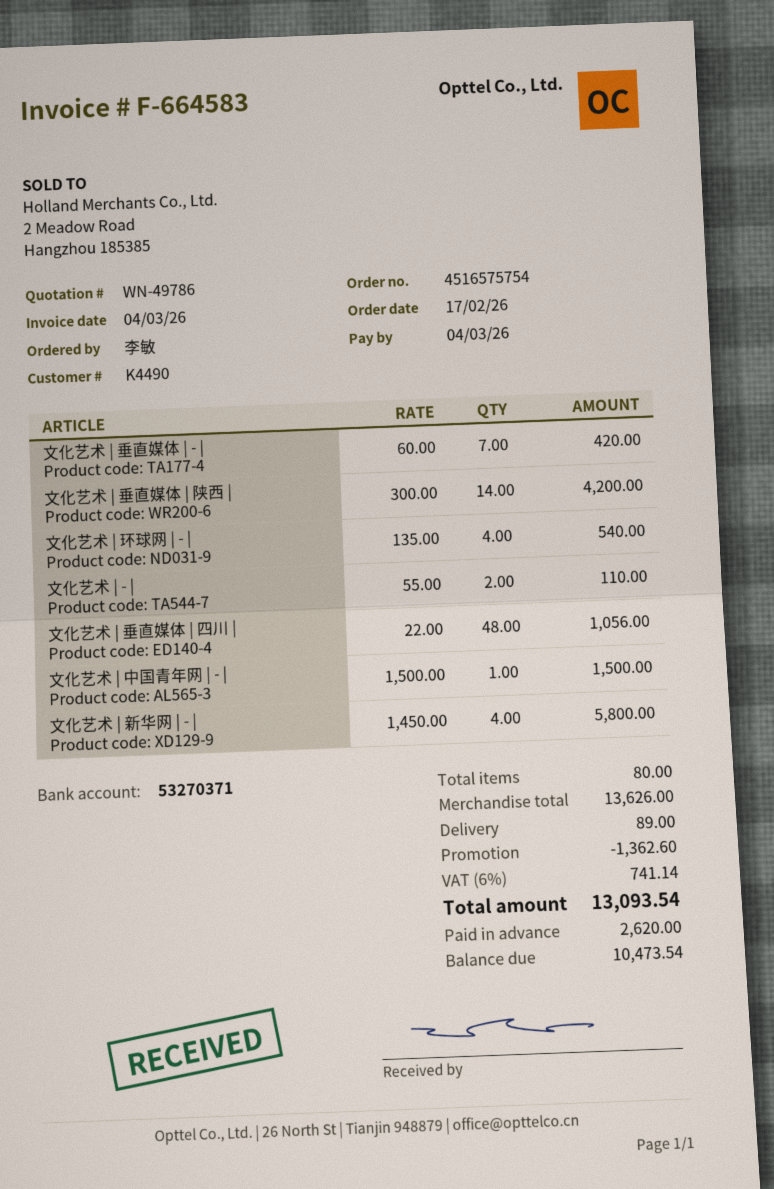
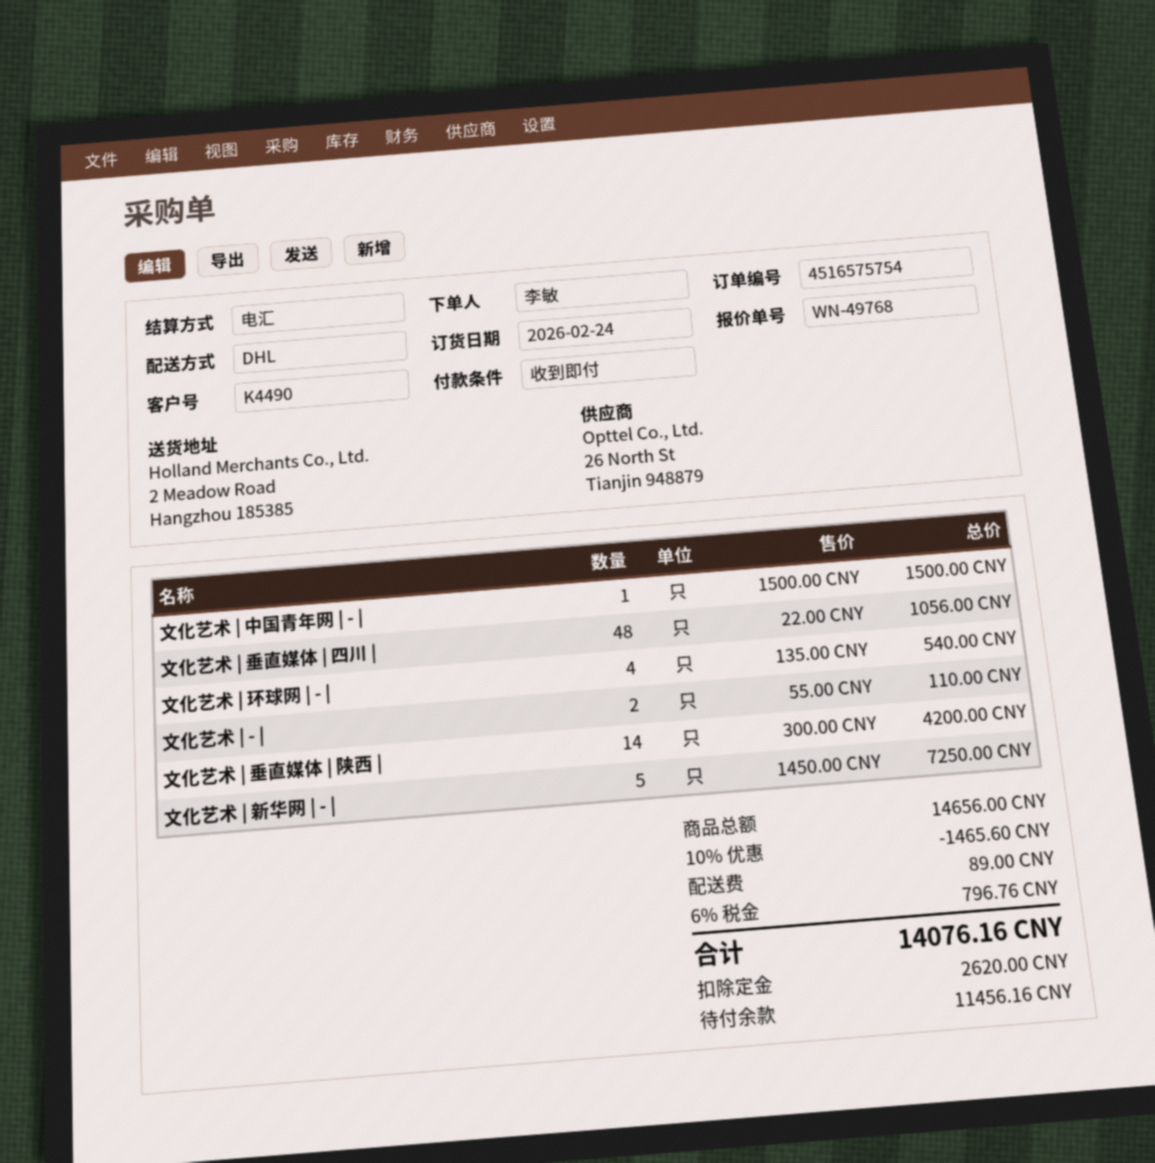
quote number: WN-49786 -> WN-49768
order date: 2026-02-17 -> 2026-02-24
文化艺术 | 垂直媒体 | - |: 7 x 60.00 = 420.00 -> none
文化艺术 | 新华网 | - |: 4 x 1450.00 = 5800.00 -> 5 x 1450.00 = 7250.00
subtotal: 13626.00 -> 14656.00
discount: 1362.60 -> 1465.60
tax: 6% = 741.14 -> 6% = 796.76
total: 13093.54 -> 14076.16
balance: 10473.54 -> 11456.16

